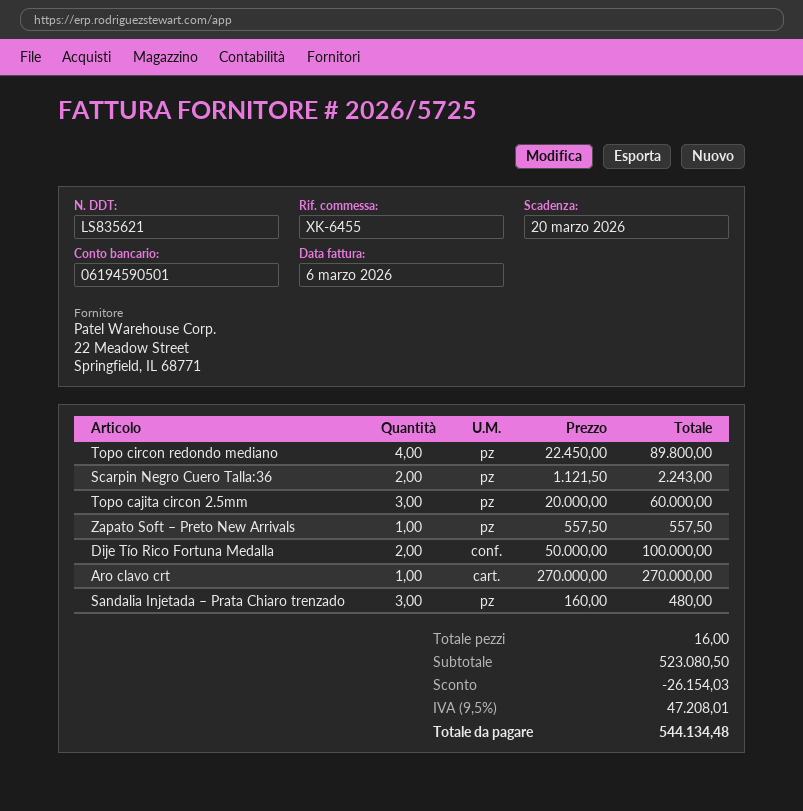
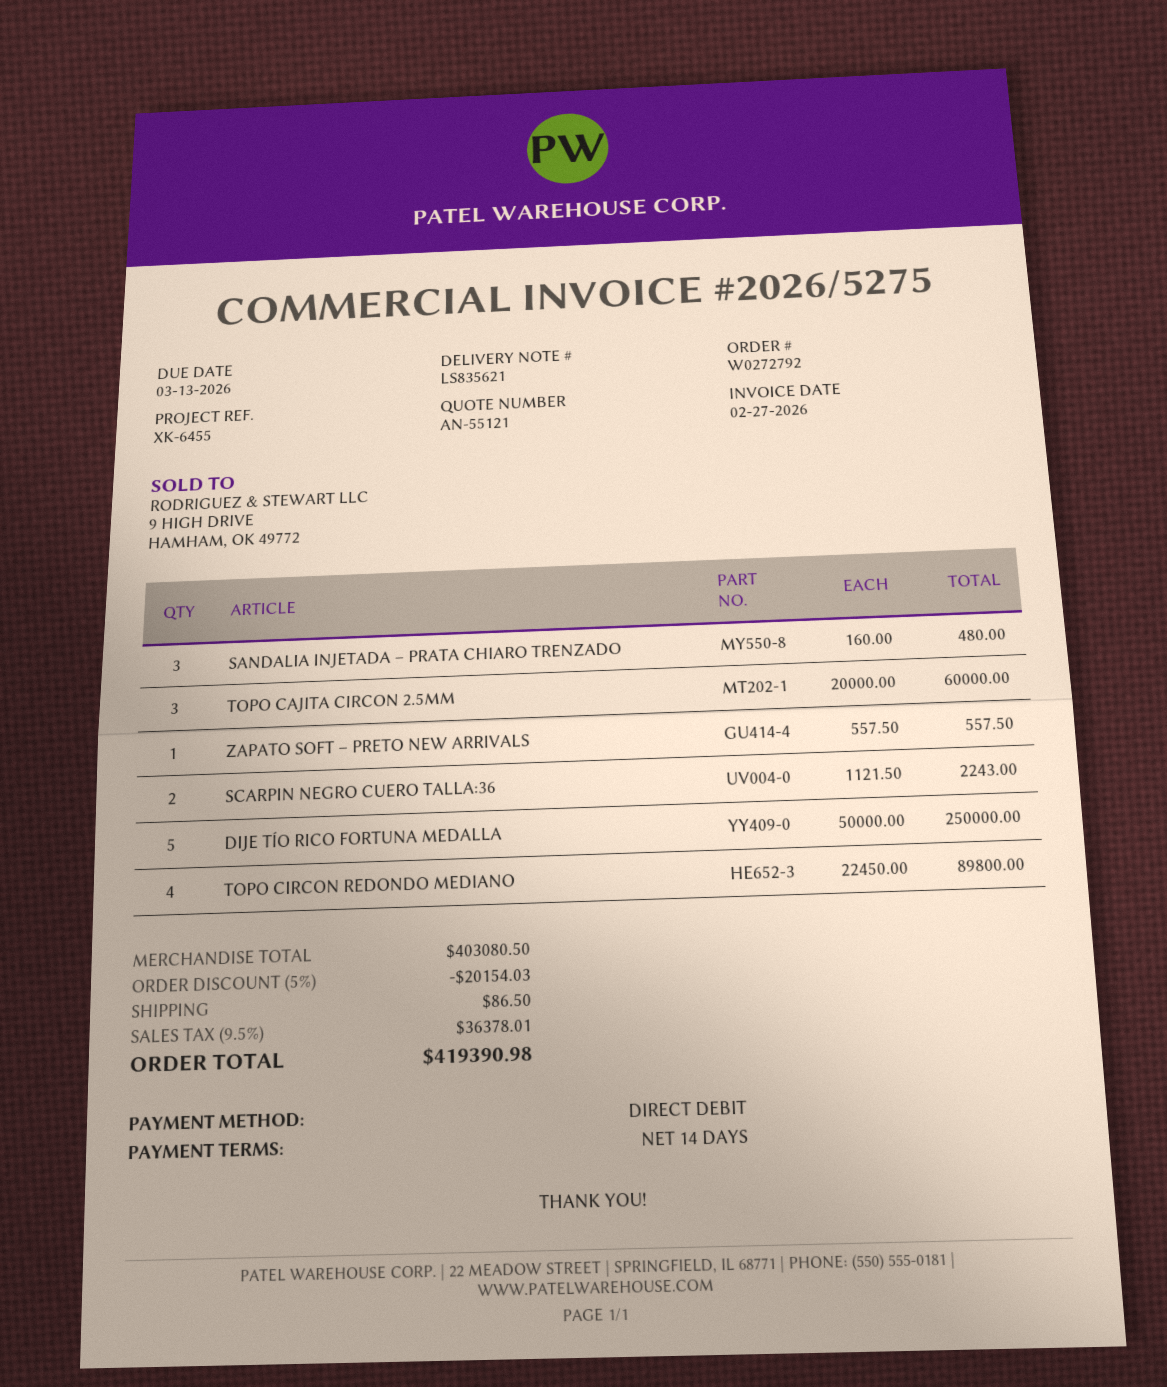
invoice number: 2026/5725 -> 2026/5275
invoice date: 2026-03-06 -> 2026-02-27
due date: 2026-03-20 -> 2026-03-13
Dije Tío Rico Fortuna Medalla: 2 x 50000.00 = 100000.00 -> 5 x 50000.00 = 250000.00
Aro clavo crt: 1 x 270000.00 = 270000.00 -> none
subtotal: 523080.50 -> 403080.50
discount: 26154.03 -> 20154.03
shipping: none -> 86.50
tax: 9.5% = 47208.01 -> 9.5% = 36378.01
total: 544134.48 -> 419390.98

